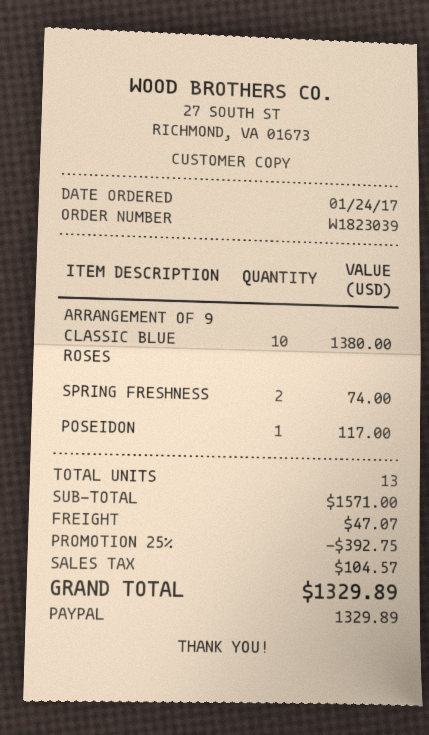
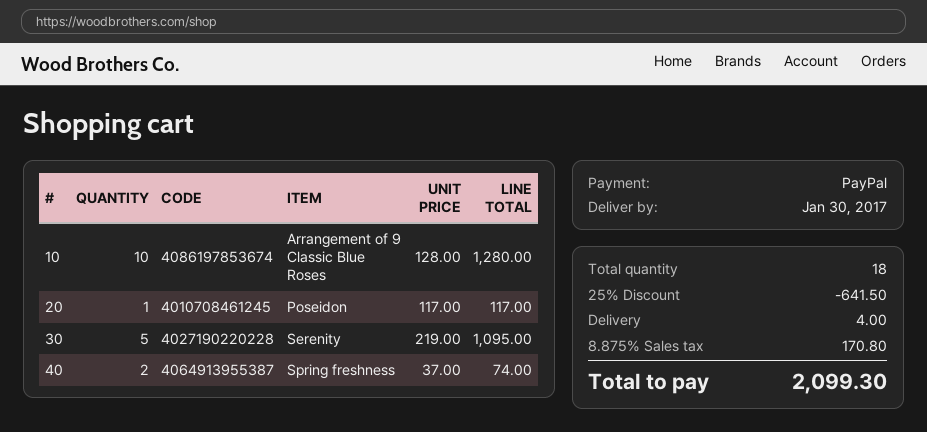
ARRANGEMENT OF 9 CLASSIC BLUE ROSES: 10 for 1380.00 -> 10 for 1280.00
Serenity: none -> 5 for 1095.00
total quantity: 13 -> 18
discount: 25% = 392.75 -> 25% = 641.50
shipping: 47.07 -> 4.00
tax: 104.57 -> 170.80
total: 1329.89 -> 2099.30

